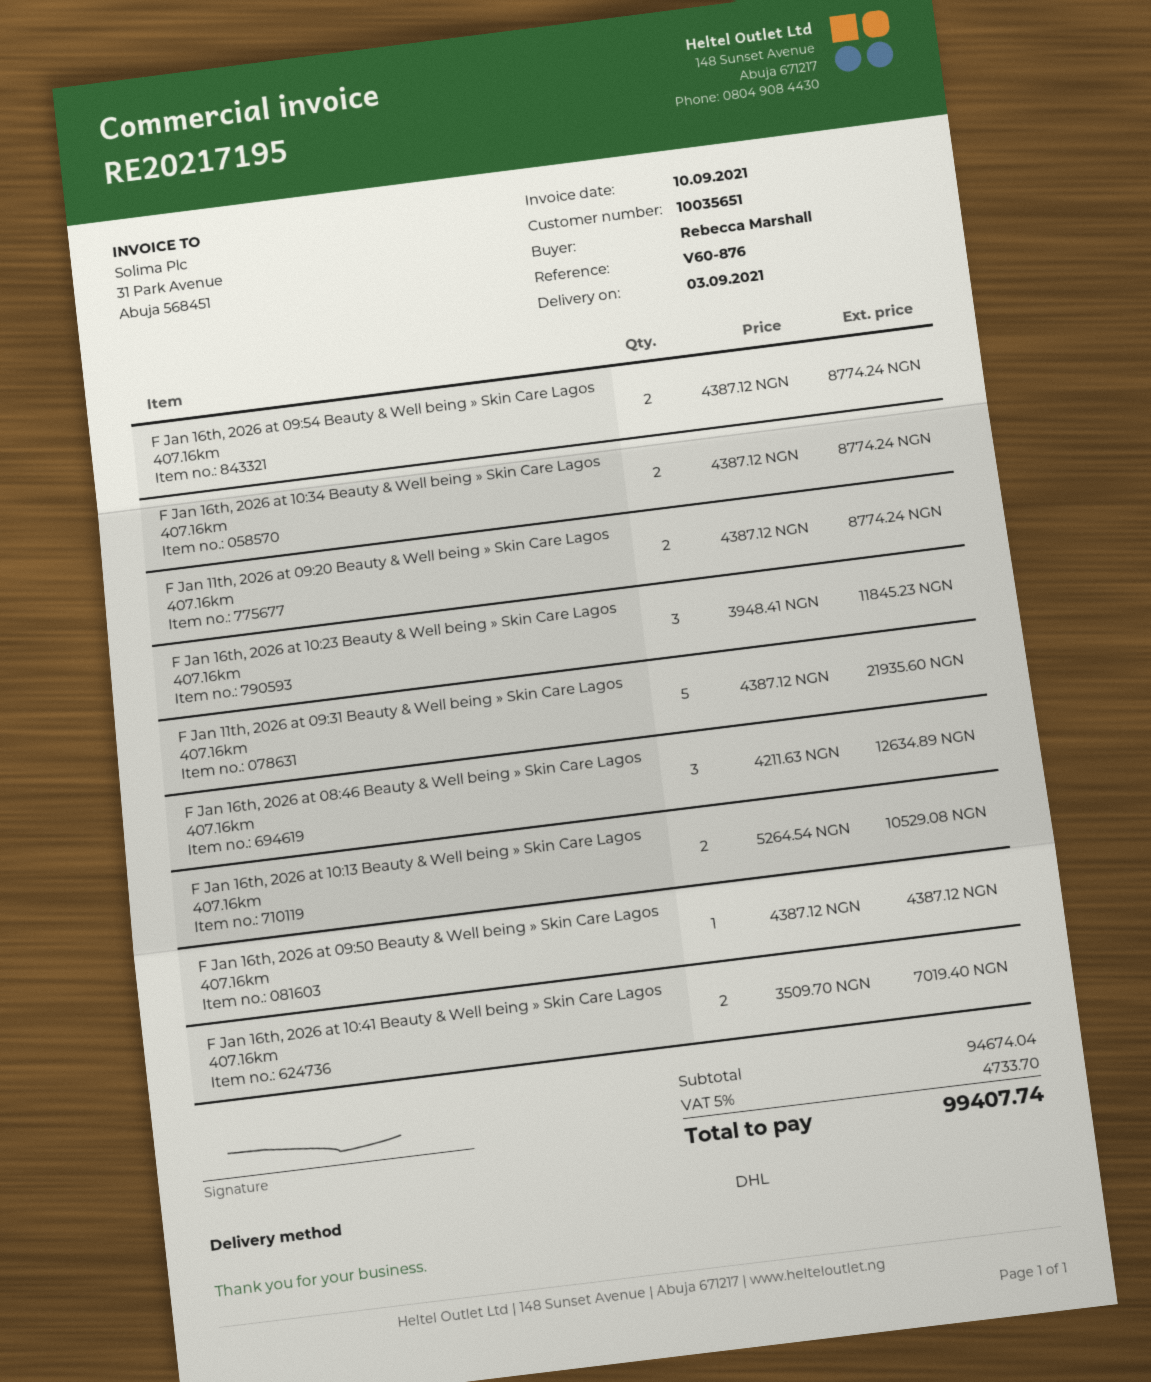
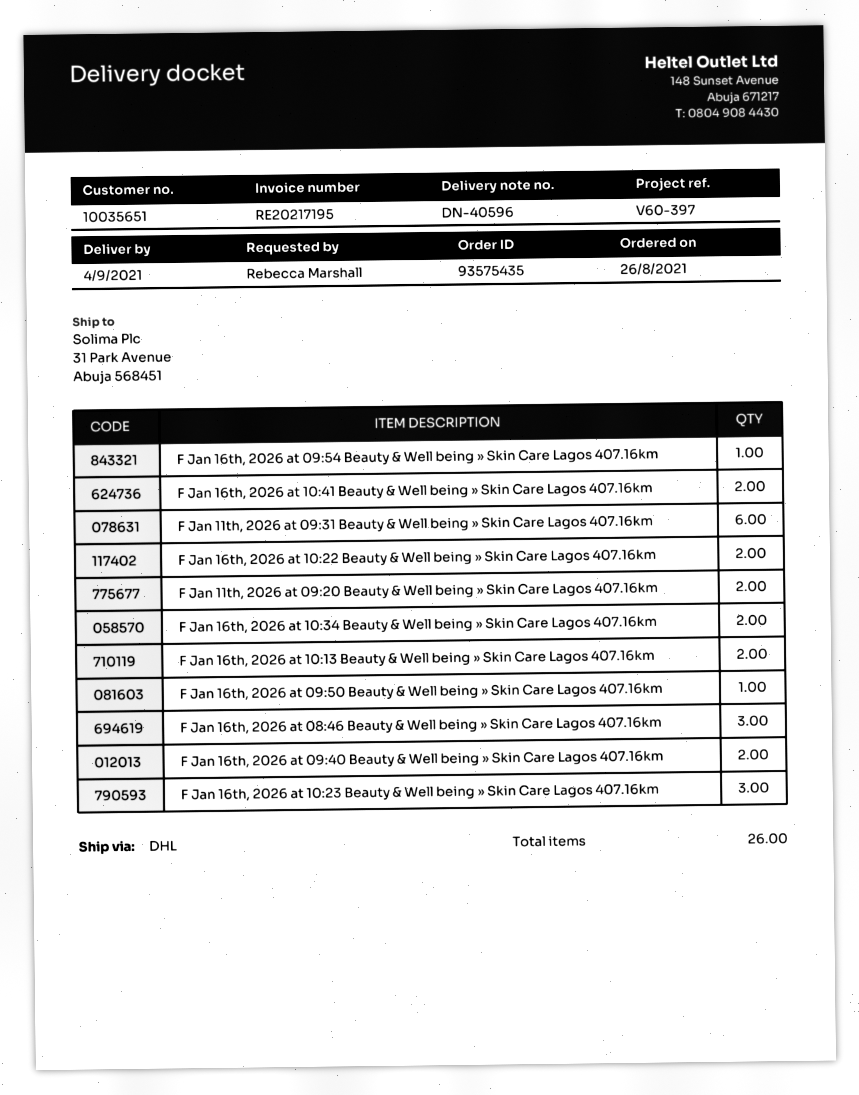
delivery date: 2021-09-03 -> 2021-09-04
reference: V60-876 -> V60-397
F Jan 16th, 2026 at 09:54 Beauty & Well being » Skin Care Lagos 407.16km: 2 -> 1
F Jan 11th, 2026 at 09:31 Beauty & Well being » Skin Care Lagos 407.16km: 5 -> 6
F Jan 16th, 2026 at 10:22 Beauty & Well being » Skin Care Lagos 407.16km: none -> 2
F Jan 16th, 2026 at 09:40 Beauty & Well being » Skin Care Lagos 407.16km: none -> 2

